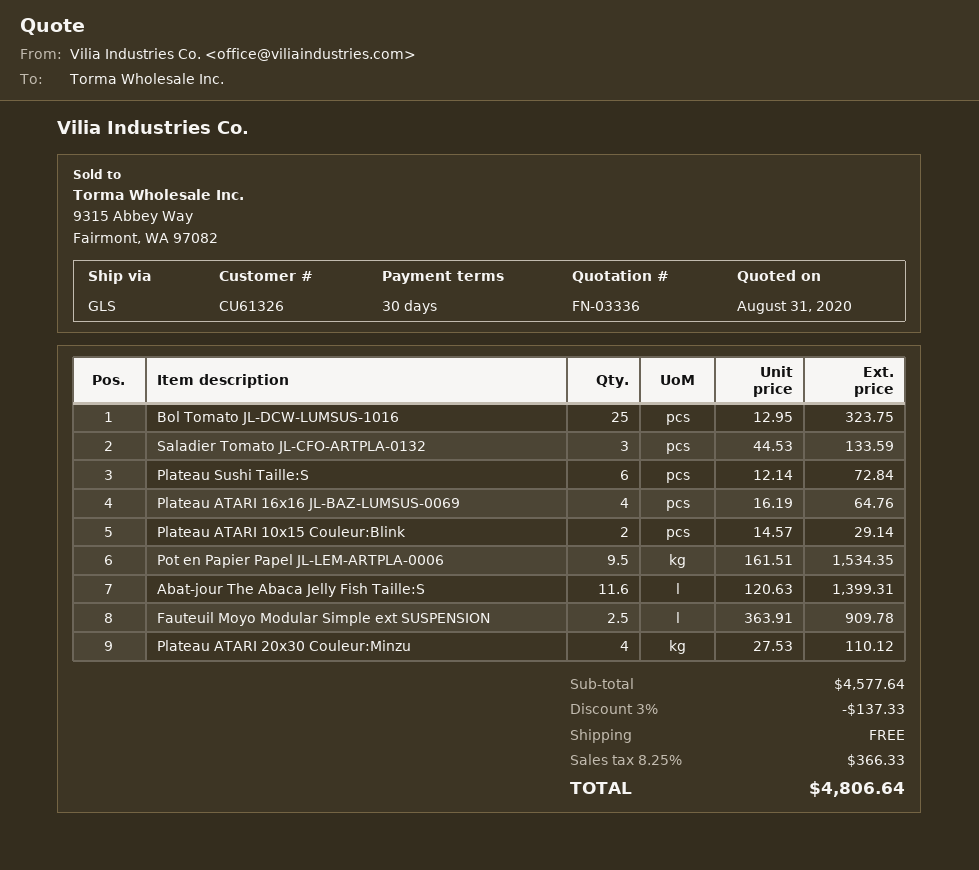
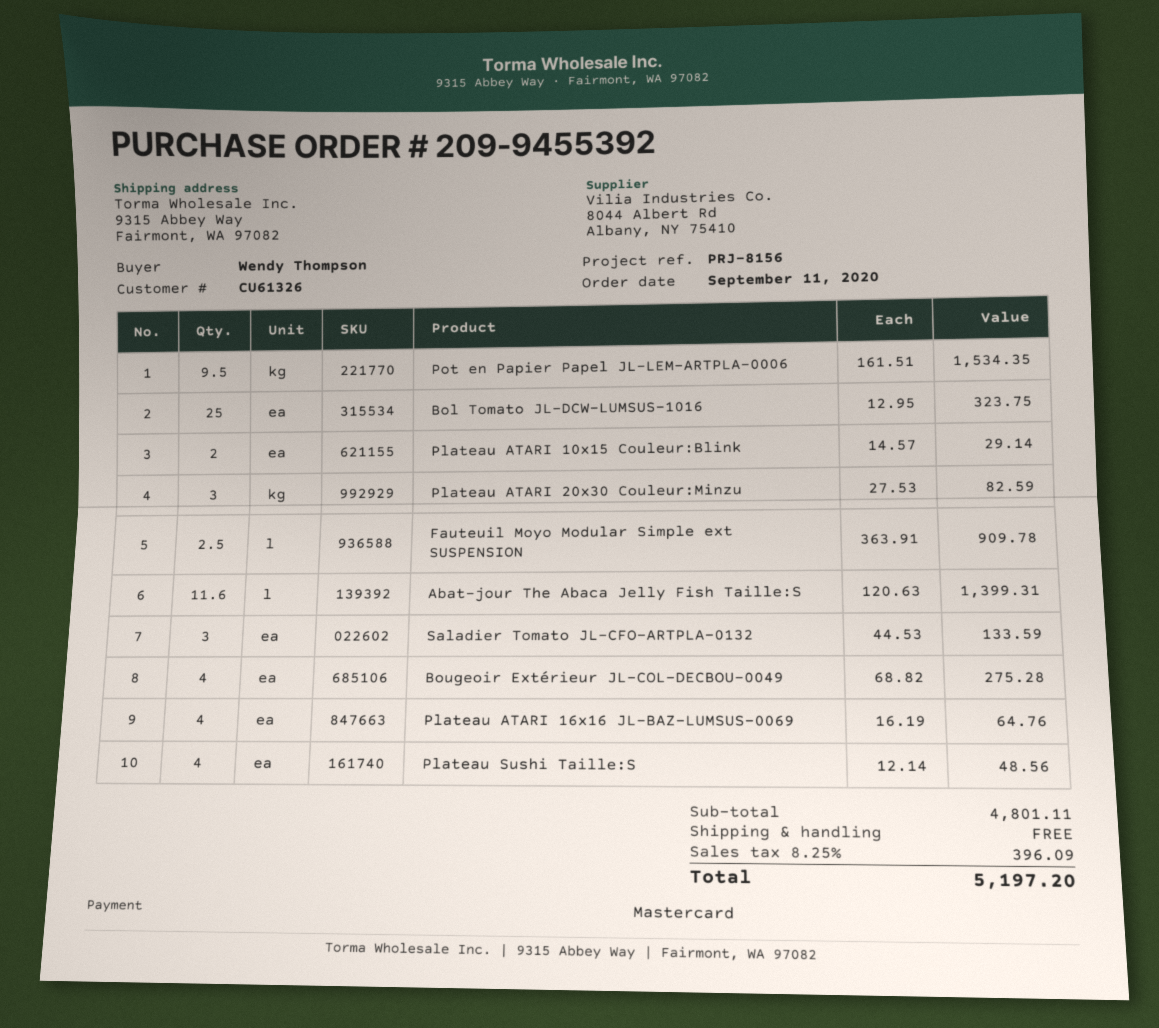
Plateau Sushi Taille:S: 6 x 12.14 = 72.84 -> 4 x 12.14 = 48.56
Plateau ATARI 20x30 Couleur:Minzu: 4 x 27.53 = 110.12 -> 3 x 27.53 = 82.59
Bougeoir Extérieur JL-COL-DECBOU-0049: none -> 4 x 68.82 = 275.28
subtotal: 4577.64 -> 4801.11
discount: 3% = 137.33 -> none
tax: 8.25% = 366.33 -> 8.25% = 396.09
total: 4806.64 -> 5197.20

